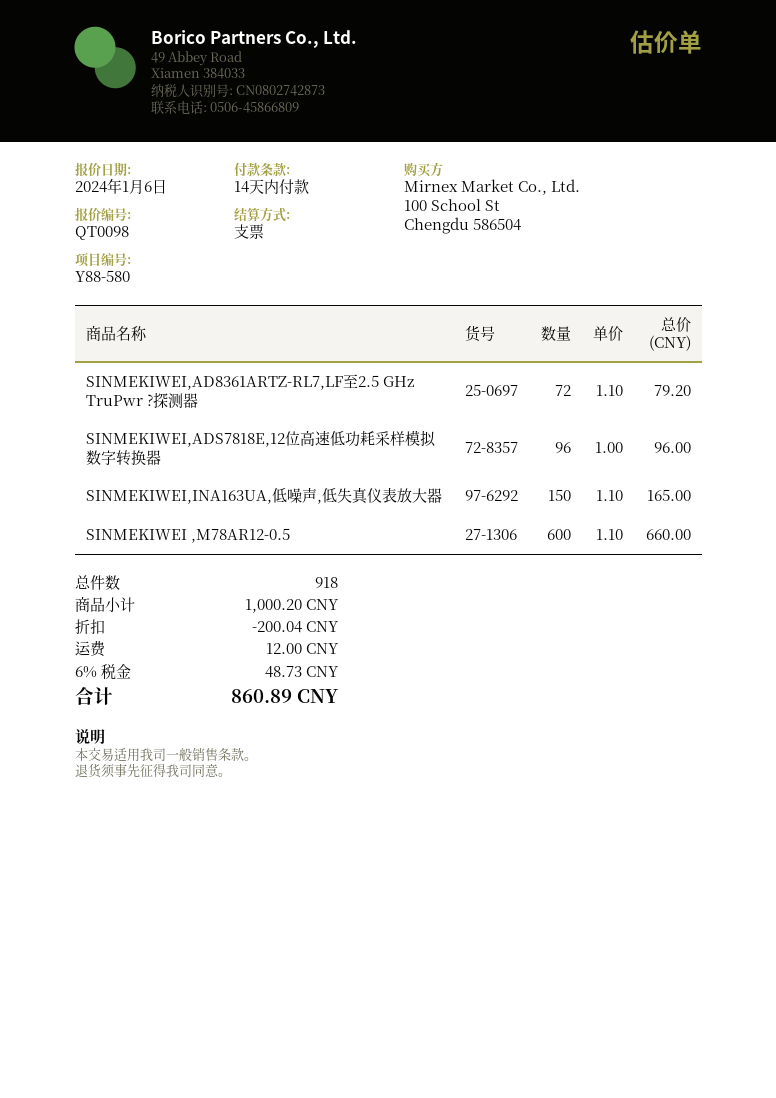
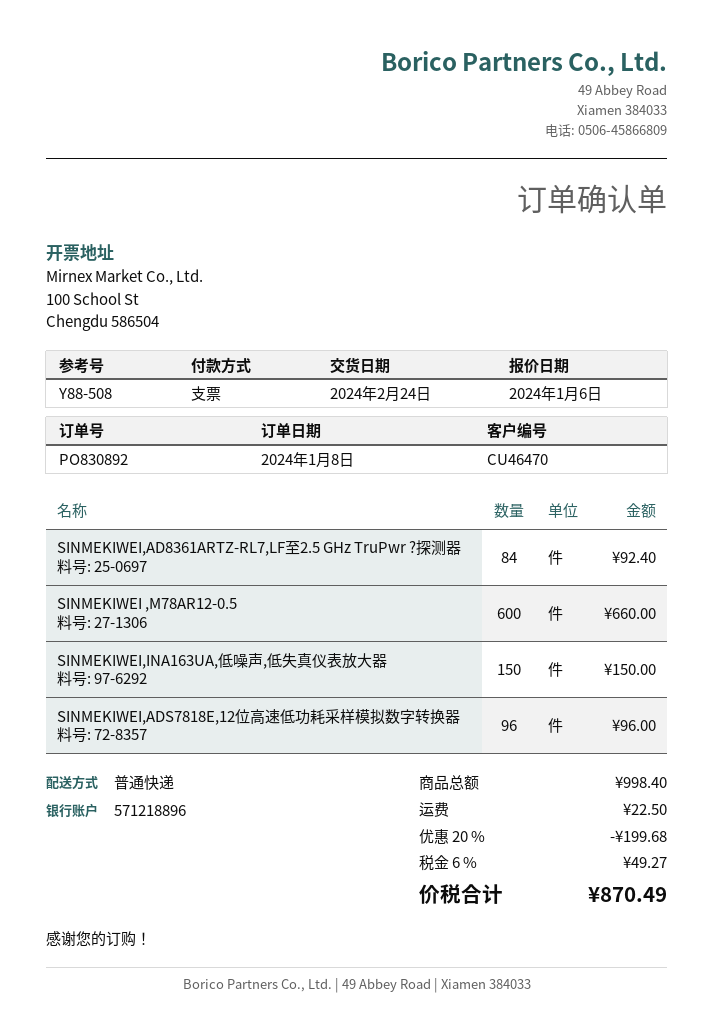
reference: Y88-580 -> Y88-508
SINMEKIWEI,AD8361ARTZ-RL7,LF至2.5 GHz TruPwr ?探测器: 72 for 79.20 -> 84 for 92.40
SINMEKIWEI,INA163UA,低噪声,低失真仪表放大器: 150 for 165.00 -> 150 for 150.00
subtotal: 1000.20 -> 998.40
discount: 200.04 -> 199.68
shipping: 12.00 -> 22.50
tax: 6% = 48.73 -> 6% = 49.27
total: 860.89 -> 870.49

